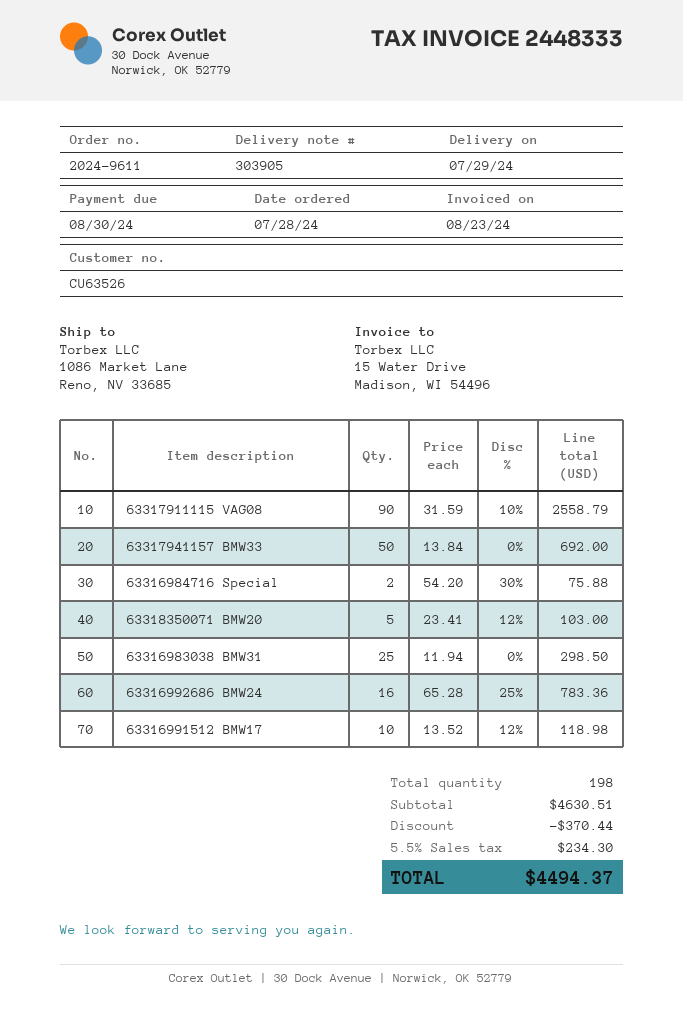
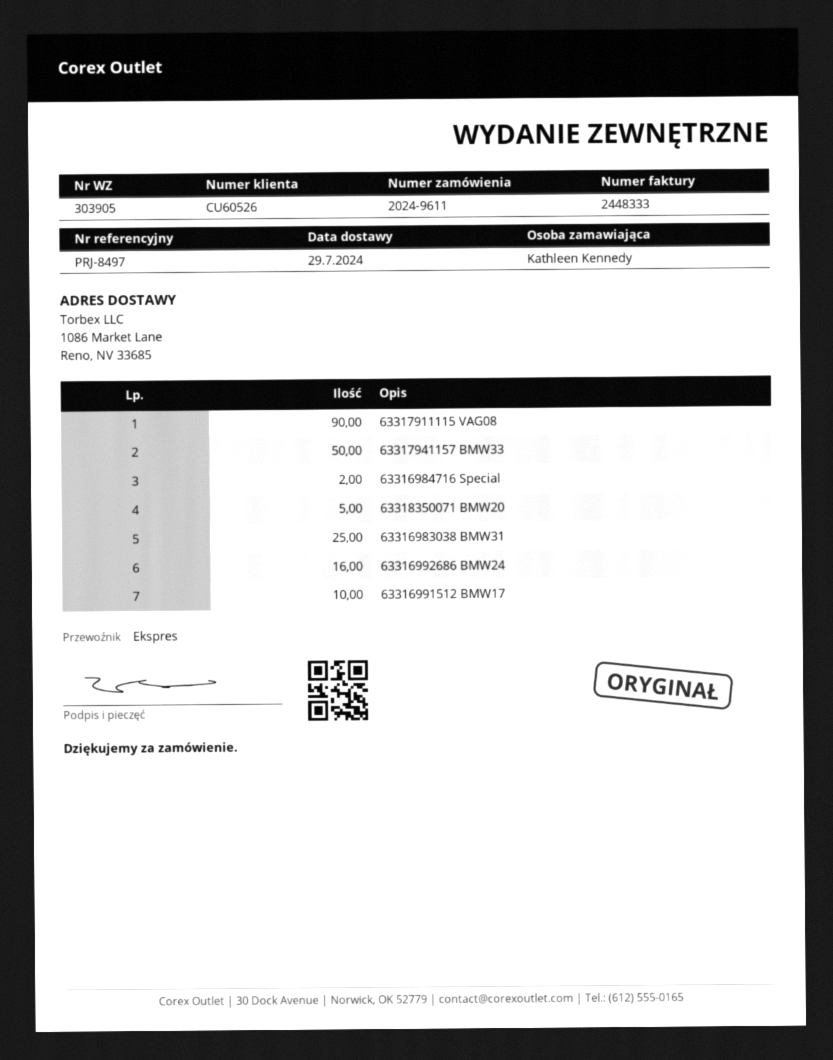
customer number: CU63526 -> CU60526

